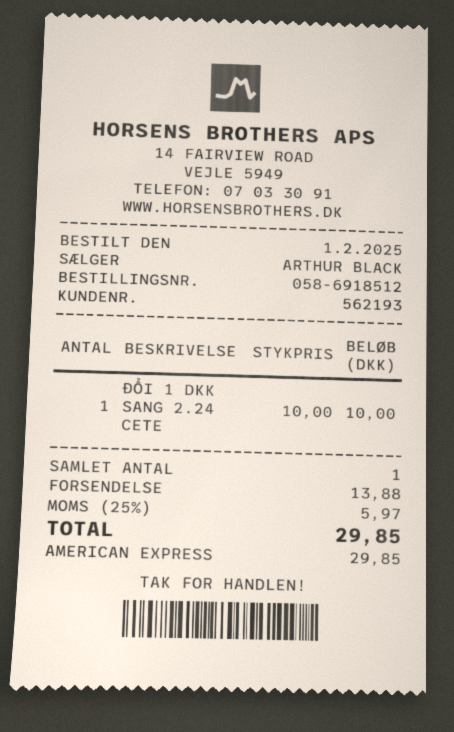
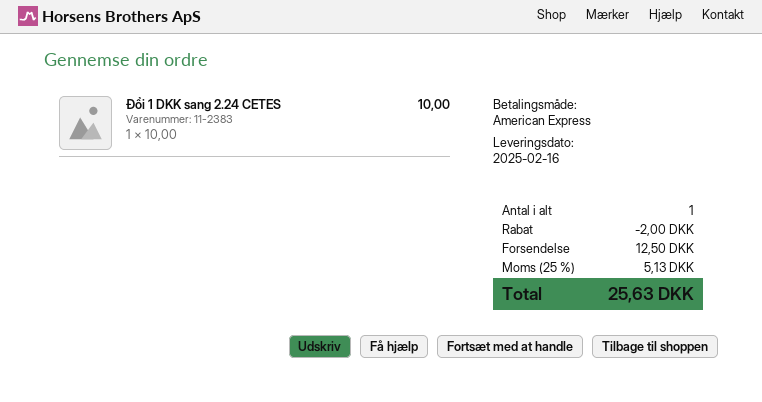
discount: none -> 2.00
shipping: 13.88 -> 12.50
tax: 25% = 5.97 -> 25% = 5.13
total: 29.85 -> 25.63

